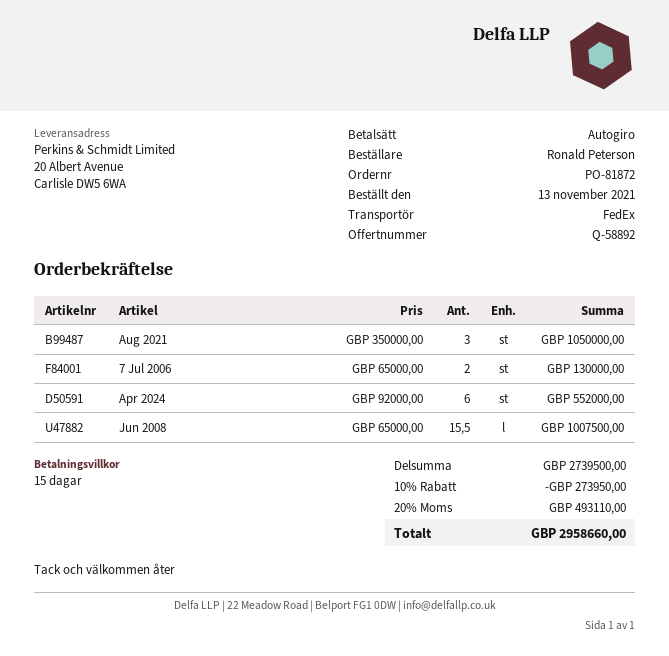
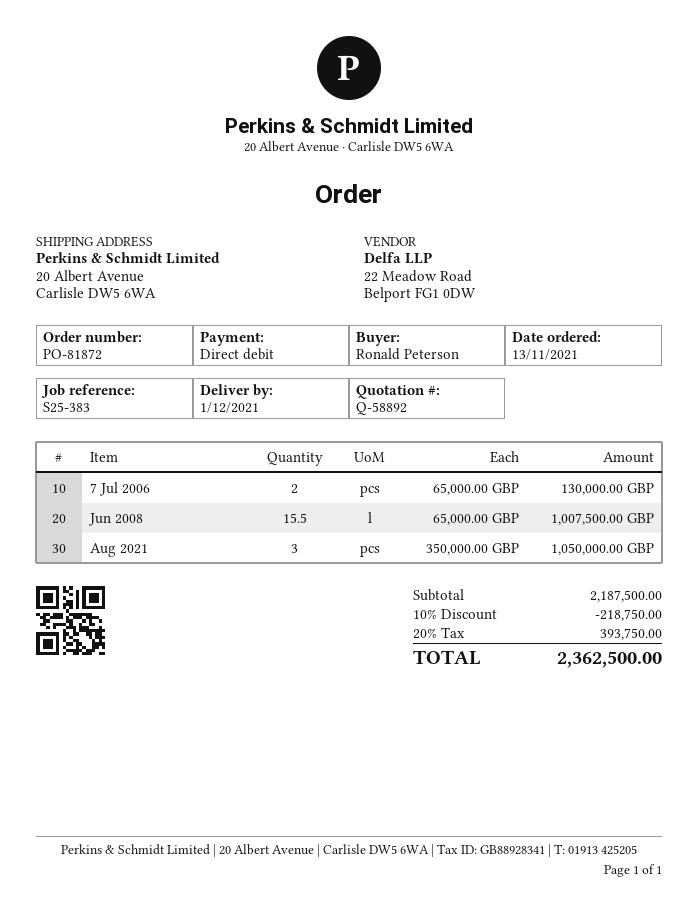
Apr 2024: 6 x 92000.00 = 552000.00 -> none
subtotal: 2739500.00 -> 2187500.00
discount: 10% = 273950.00 -> 10% = 218750.00
tax: 20% = 493110.00 -> 20% = 393750.00
total: 2958660.00 -> 2362500.00

